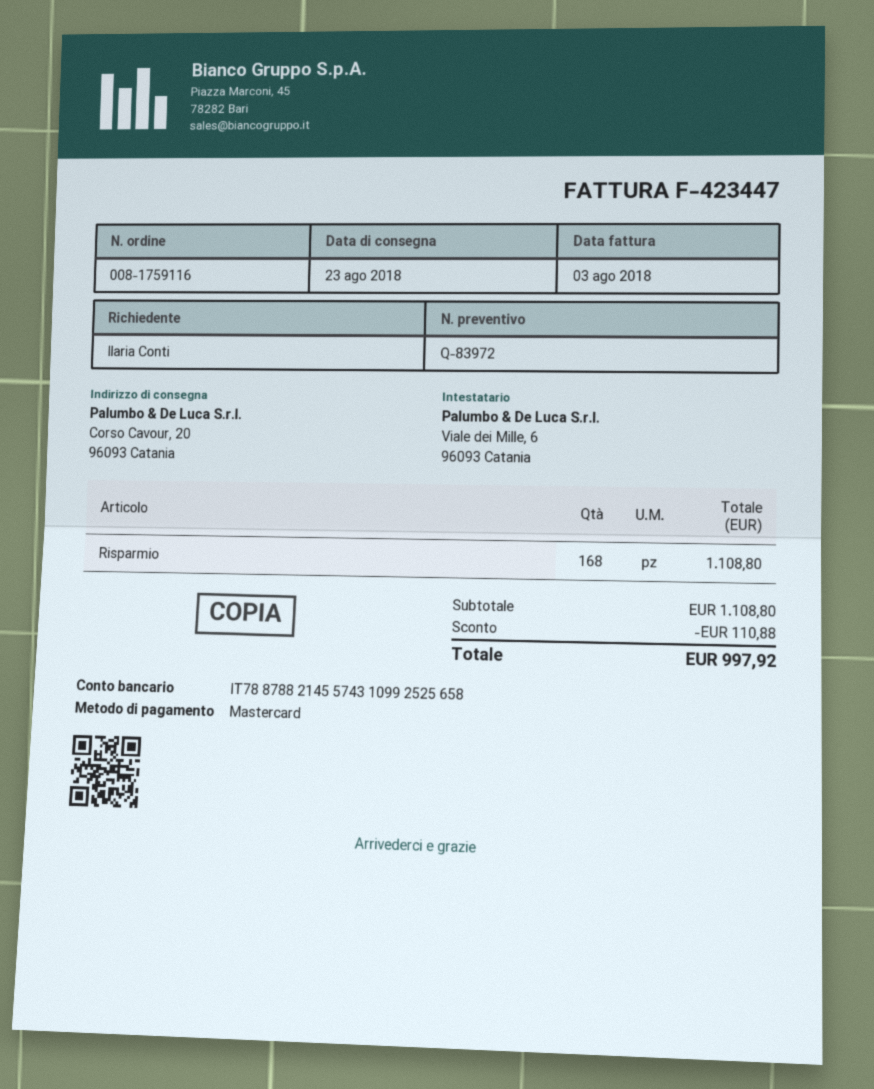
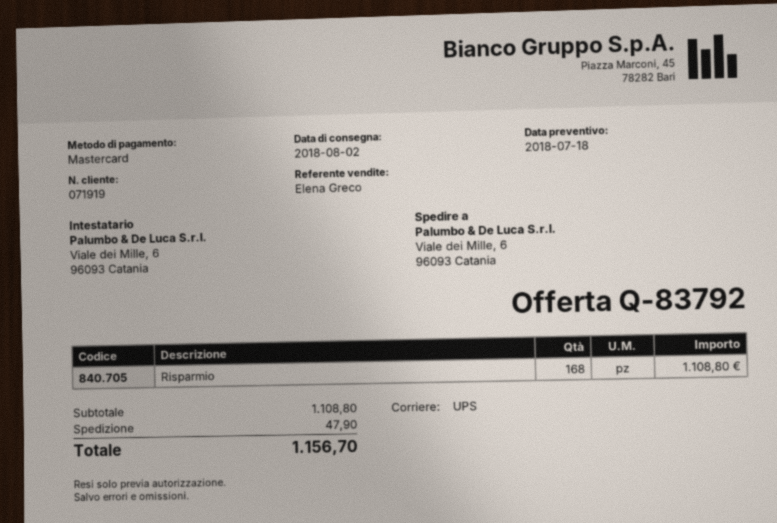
quote number: Q-83972 -> Q-83792
delivery date: 2018-08-23 -> 2018-08-02
ship to: Corso Cavour, 20, 96093 Catania -> Viale dei Mille, 6, 96093 Catania
discount: 110.88 -> none
shipping: none -> 47.90
total: 997.92 -> 1156.70

